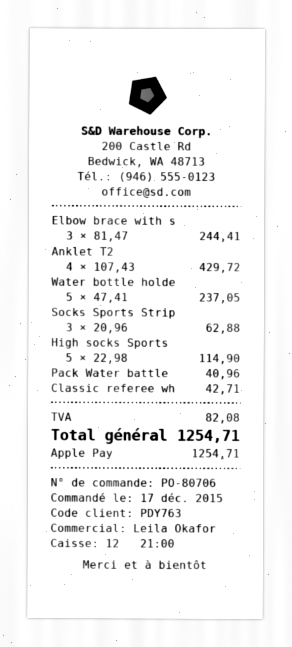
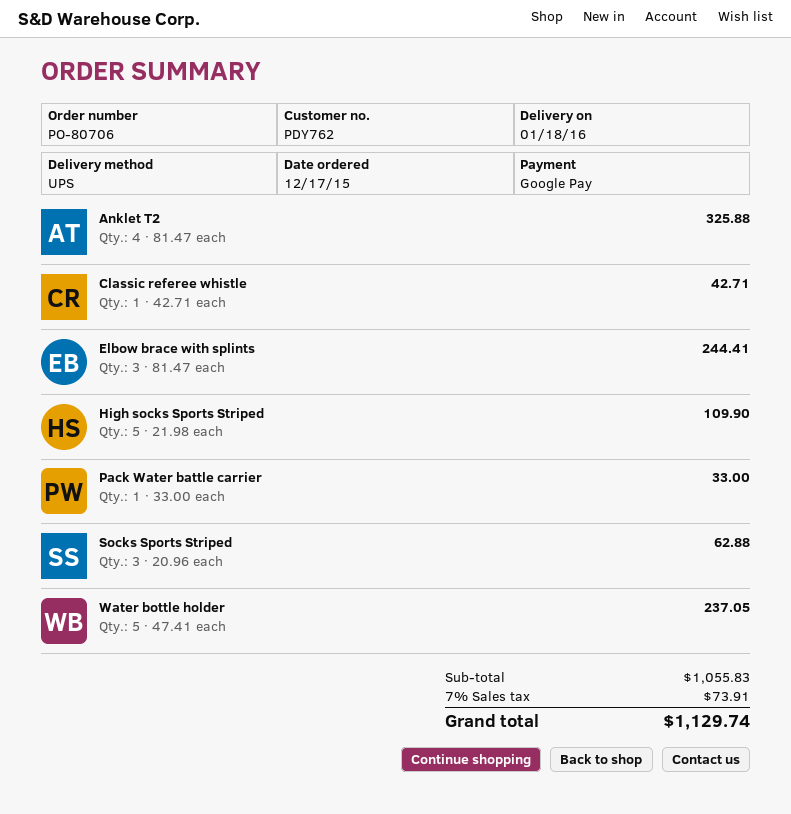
customer number: PDY763 -> PDY762
payment method: Apple Pay -> Google Pay
Anklet T2: 4 x 107.43 = 429.72 -> 4 x 81.47 = 325.88
High socks Sports: 5 x 22.98 = 114.90 -> 5 x 21.98 = 109.90
Pack Water battle: 1 x 40.96 = 40.96 -> 1 x 33.00 = 33.00
tax: 82.08 -> 73.91
total: 1254.71 -> 1129.74

